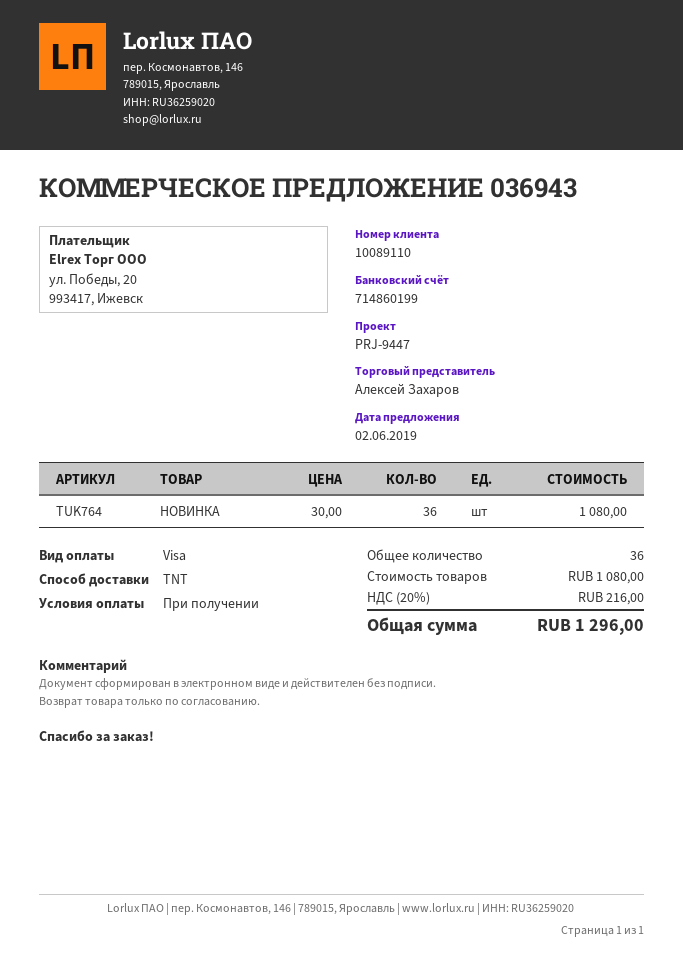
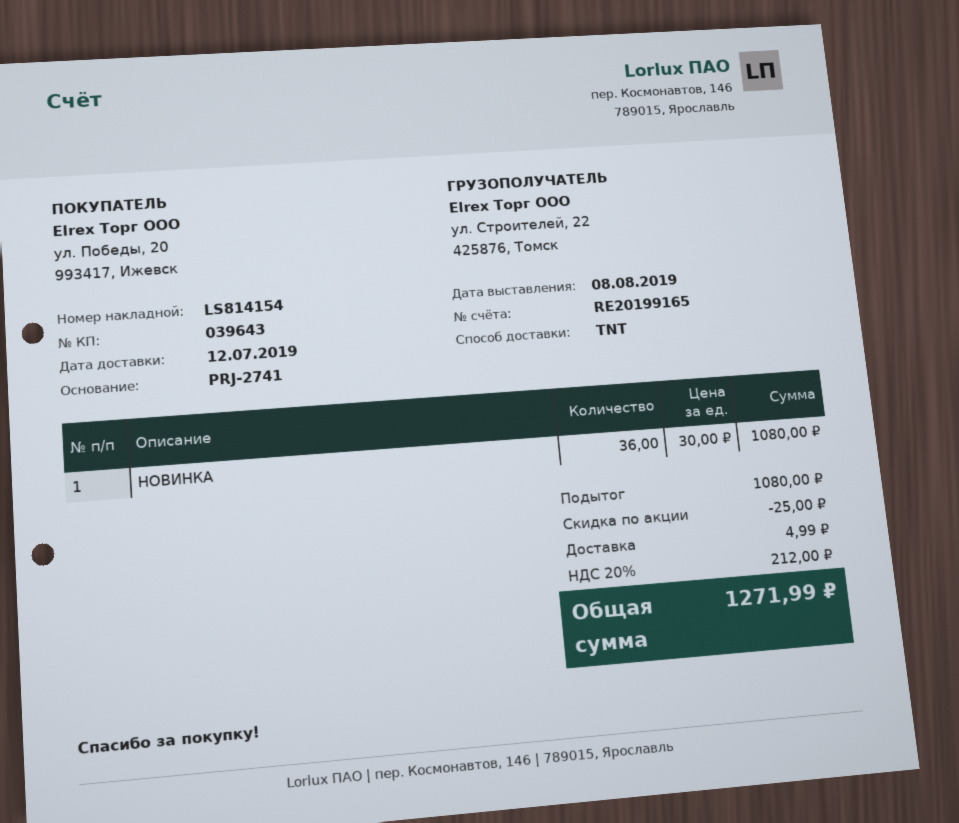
quote number: 036943 -> 039643
reference: PRJ-9447 -> PRJ-2741
discount: none -> 25.00
shipping: none -> 4.99
tax: 20% = 216.00 -> 20% = 212.00
total: 1296.00 -> 1271.99

